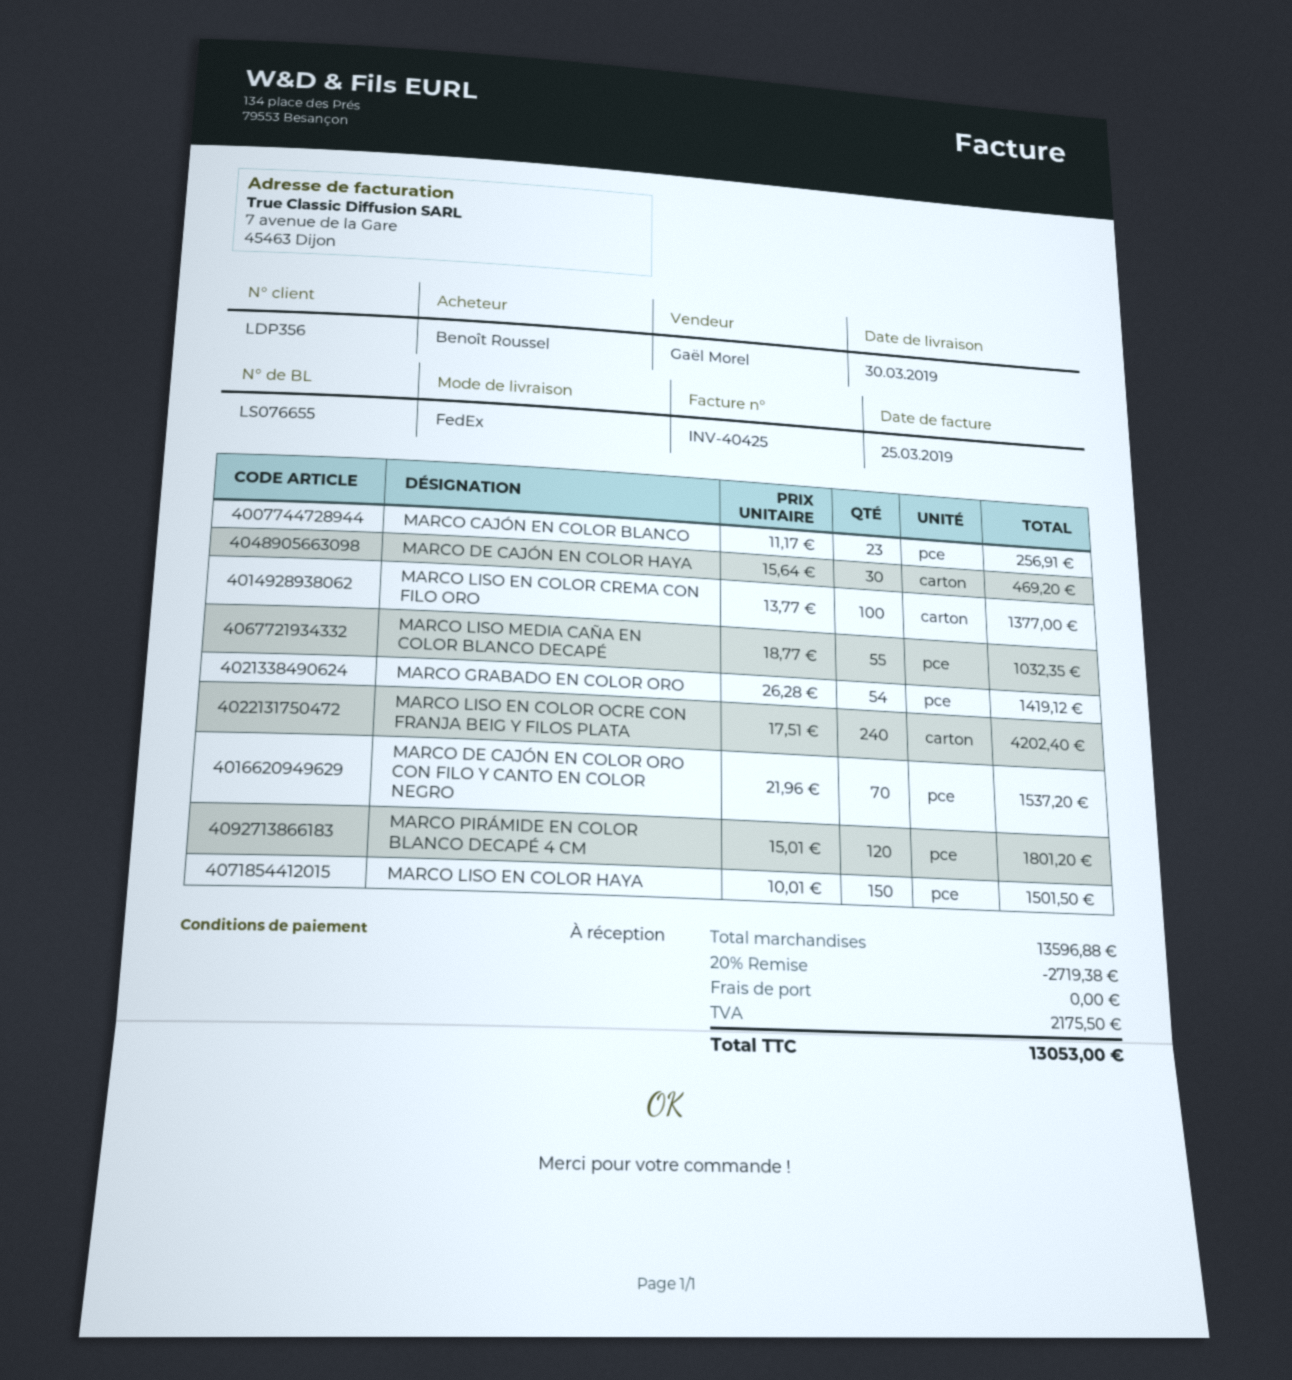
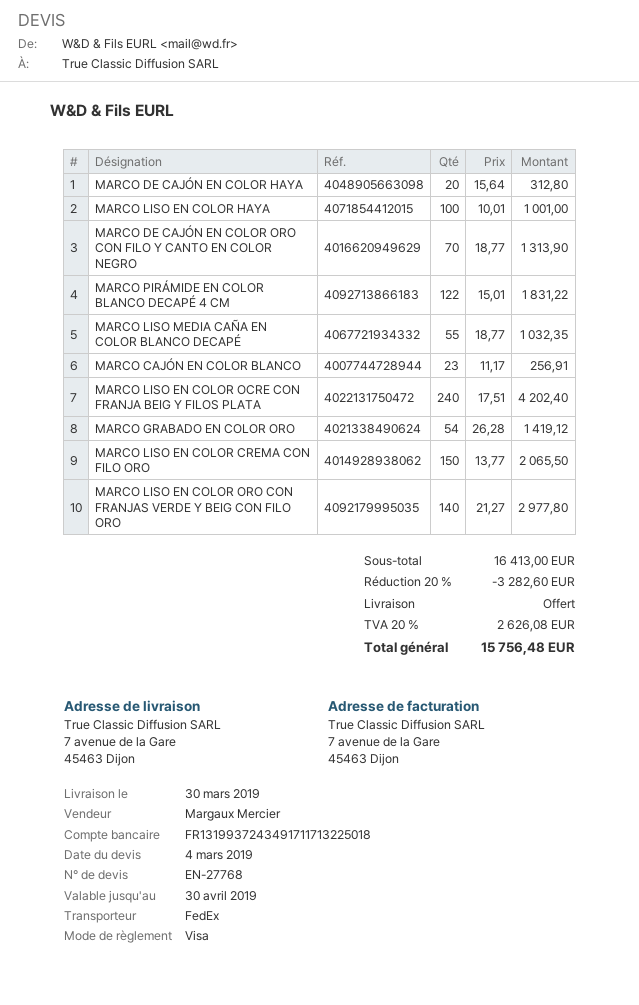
sales rep: Gaël Morel -> Margaux Mercier
MARCO DE CAJÓN EN COLOR HAYA: 30 x 15.64 = 469.20 -> 20 x 15.64 = 312.80
MARCO LISO EN COLOR CREMA CON FILO ORO: 100 x 13.77 = 1377.00 -> 150 x 13.77 = 2065.50
MARCO DE CAJÓN EN COLOR ORO CON FILO Y CANTO EN COLOR NEGRO: 70 x 21.96 = 1537.20 -> 70 x 18.77 = 1313.90
MARCO PIRÁMIDE EN COLOR BLANCO DECAPÉ 4 CM: 120 x 15.01 = 1801.20 -> 122 x 15.01 = 1831.22
MARCO LISO EN COLOR HAYA: 150 x 10.01 = 1501.50 -> 100 x 10.01 = 1001.00
MARCO LISO EN COLOR ORO CON FRANJAS VERDE Y BEIG CON FILO ORO: none -> 140 x 21.27 = 2977.80
subtotal: 13596.88 -> 16413.00
discount: 20% = 2719.38 -> 20% = 3282.60
tax: 2175.50 -> 2626.08
total: 13053.00 -> 15756.48

